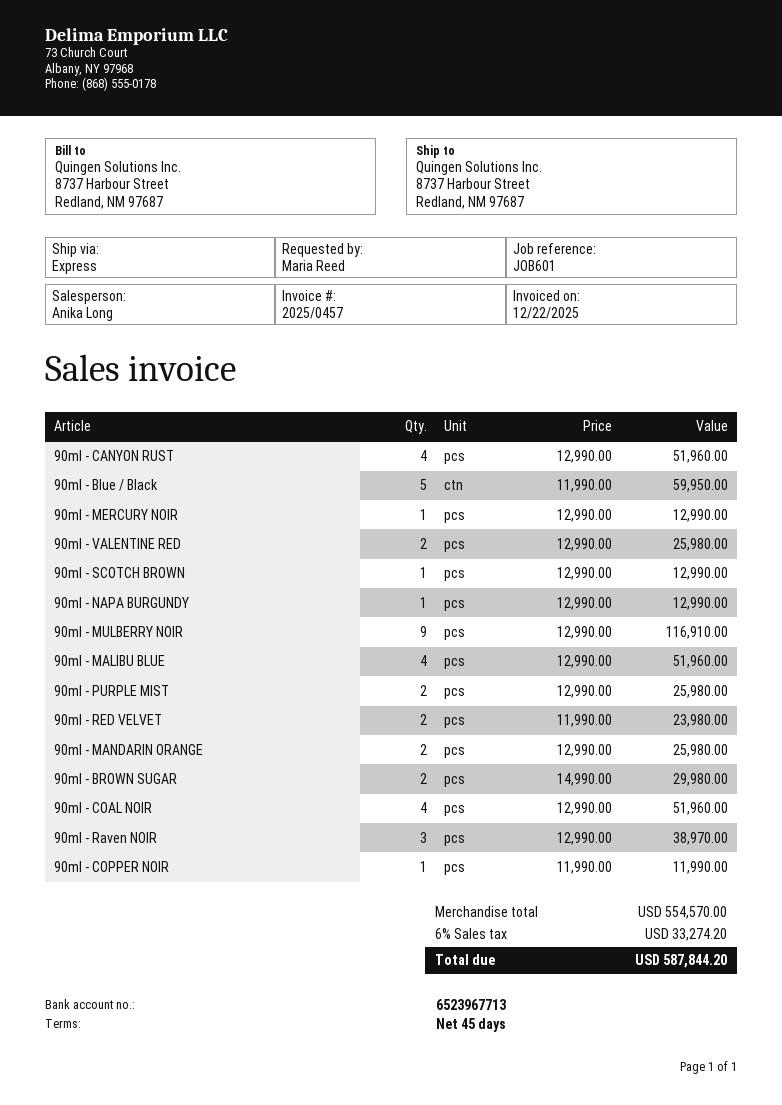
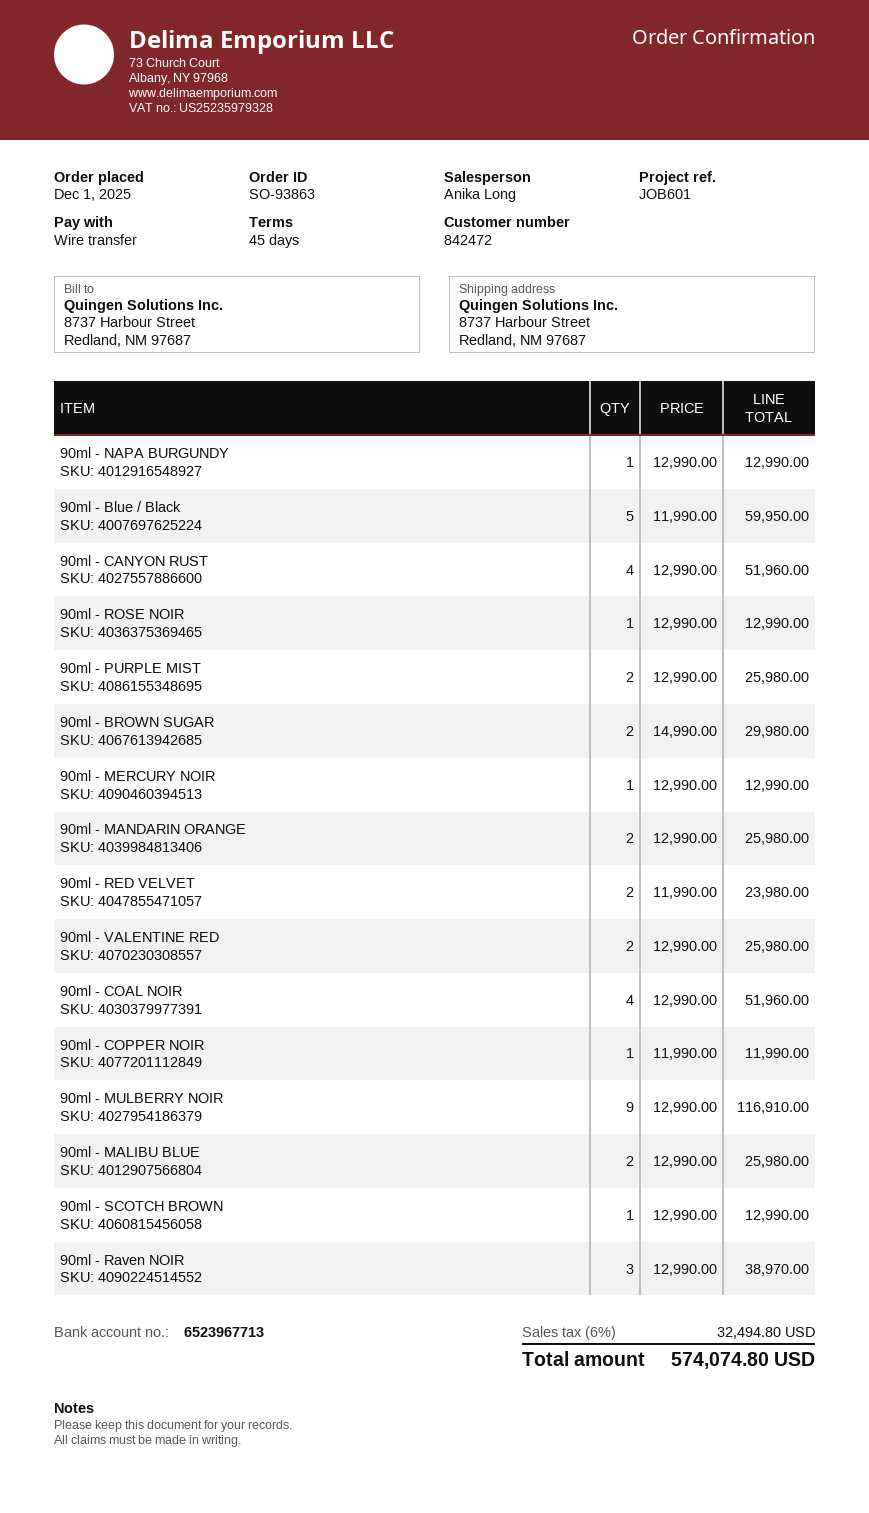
90ml - MALIBU BLUE: 4 x 12990.00 = 51960.00 -> 2 x 12990.00 = 25980.00
90ml - ROSE NOIR: none -> 1 x 12990.00 = 12990.00
tax: 6% = 33274.20 -> 6% = 32494.80
total: 587844.20 -> 574074.80

